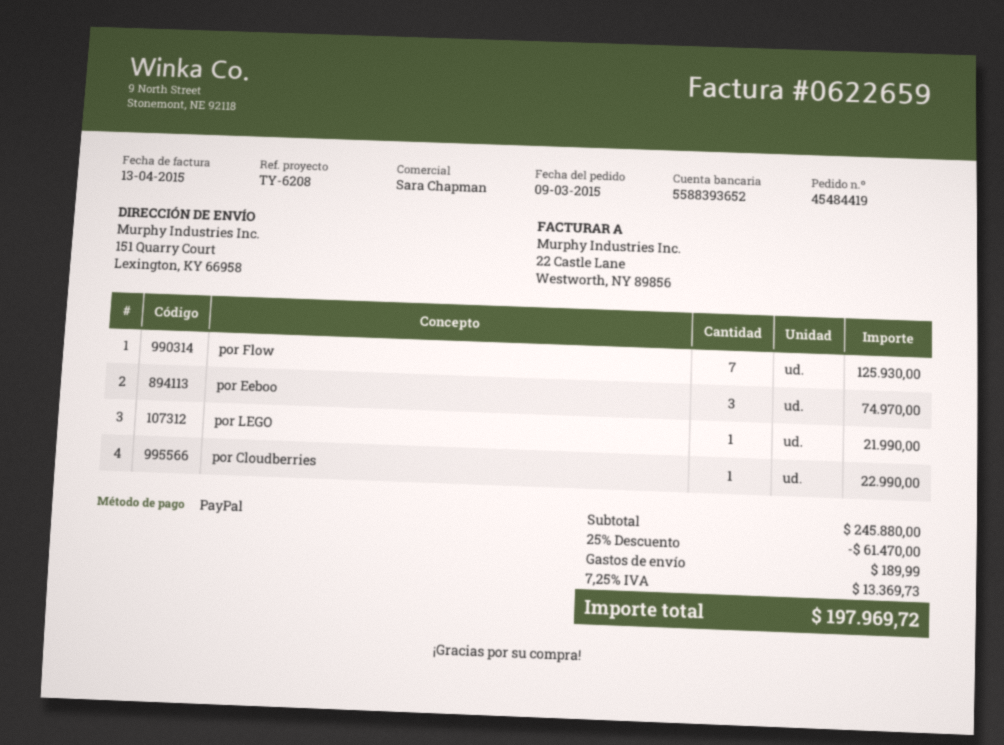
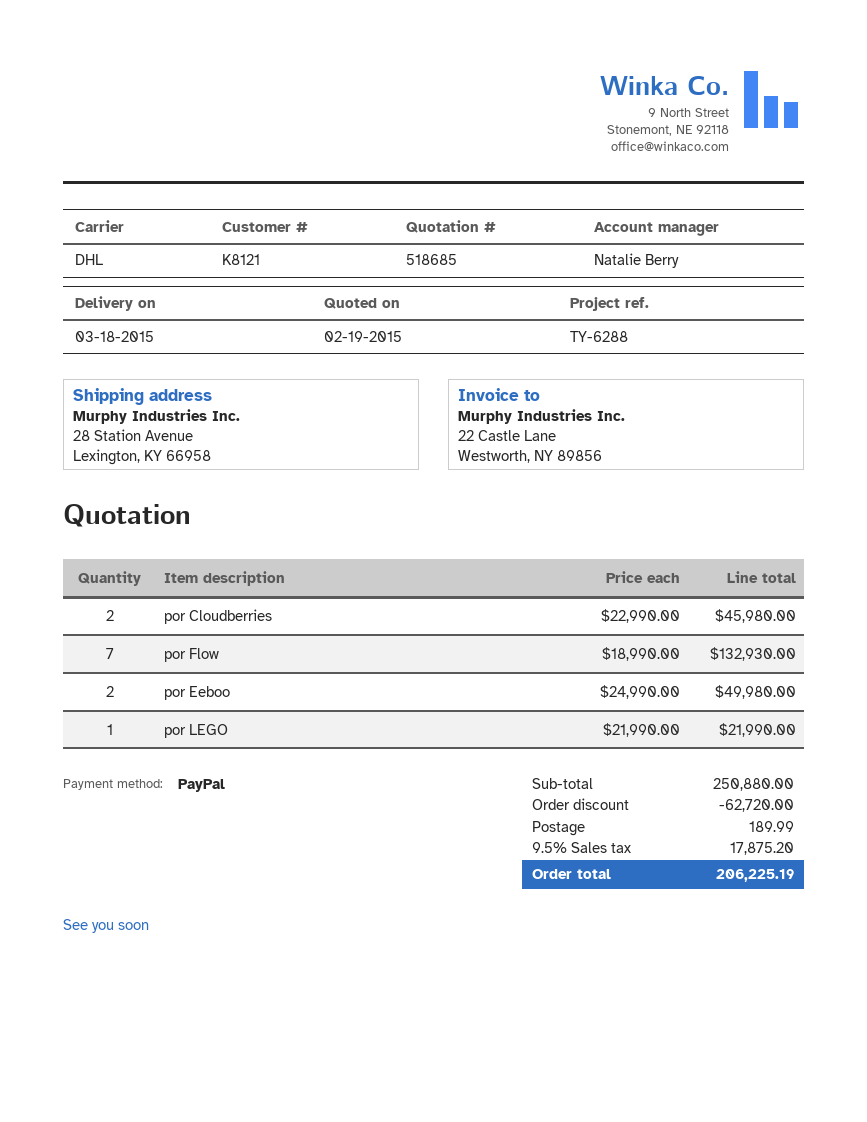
reference: TY-6208 -> TY-6288
sales rep: Sara Chapman -> Natalie Berry
ship to: 151 Quarry Court, Lexington, KY 66958 -> 28 Station Avenue, Lexington, KY 66958
por Flow: 7 for 125930.00 -> 7 for 132930.00
por Eeboo: 3 for 74970.00 -> 2 for 49980.00
por Cloudberries: 1 for 22990.00 -> 2 for 45980.00
subtotal: 245880.00 -> 250880.00
discount: 61470.00 -> 62720.00
tax: 7.25% = 13369.73 -> 9.5% = 17875.20
total: 197969.72 -> 206225.19

